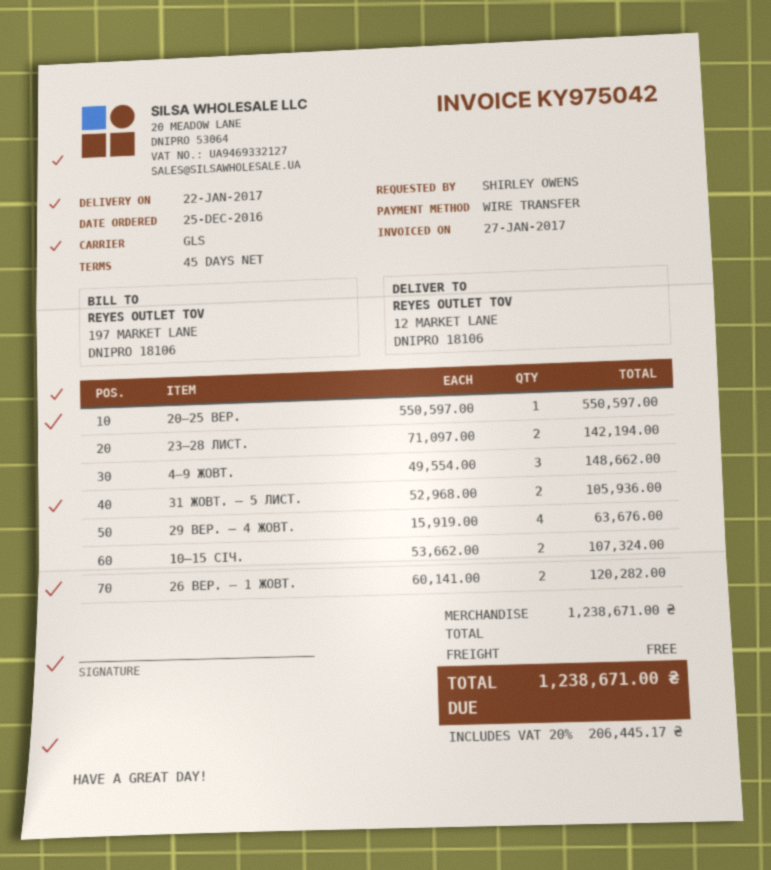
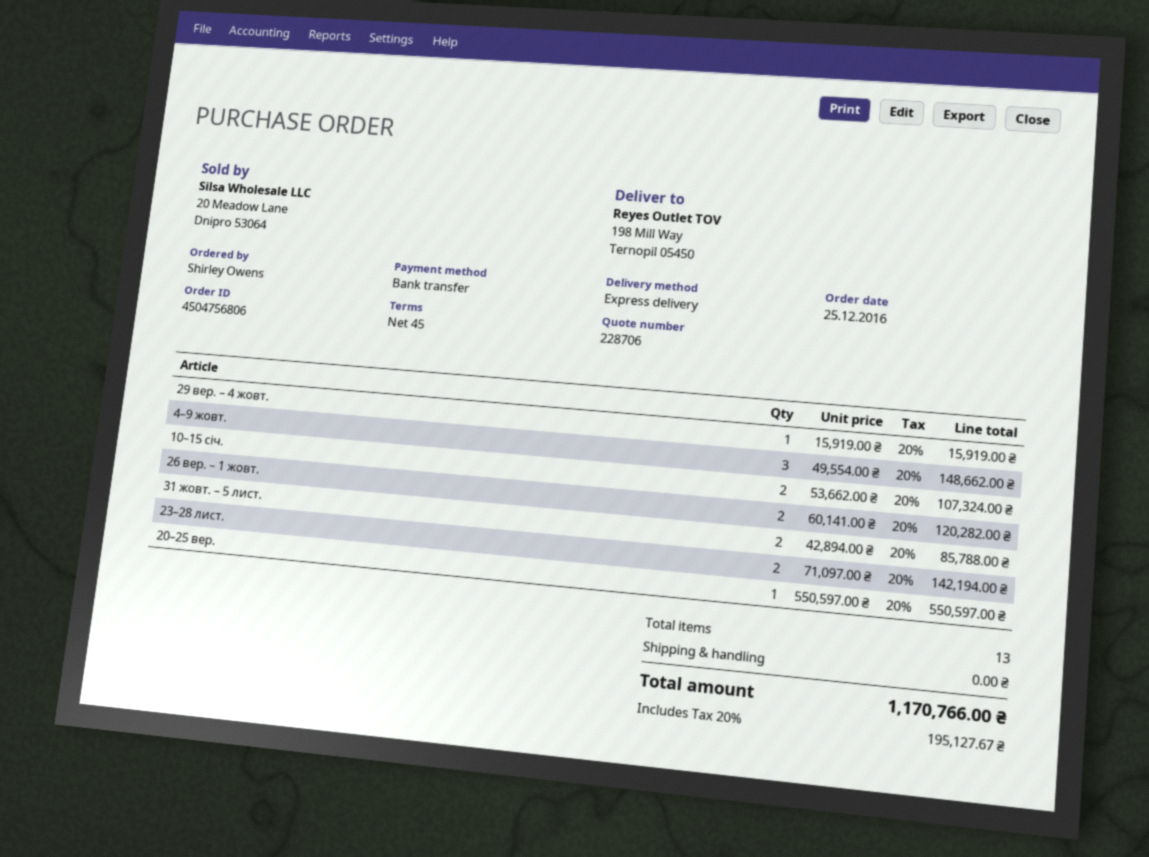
shipping method: GLS -> express
ship to: 12 MARKET LANE, DNIPRO 18106 -> 198 Mill Way, Ternopil 05450
31 ЖОВТ. – 5 ЛИСТ.: 2 x 52968.00 = 105936.00 -> 2 x 42894.00 = 85788.00
29 ВЕР. – 4 ЖОВТ.: 4 x 15919.00 = 63676.00 -> 1 x 15919.00 = 15919.00
tax: 20% = 206445.17 -> 20% = 195127.67
total: 1238671.00 -> 1170766.00

